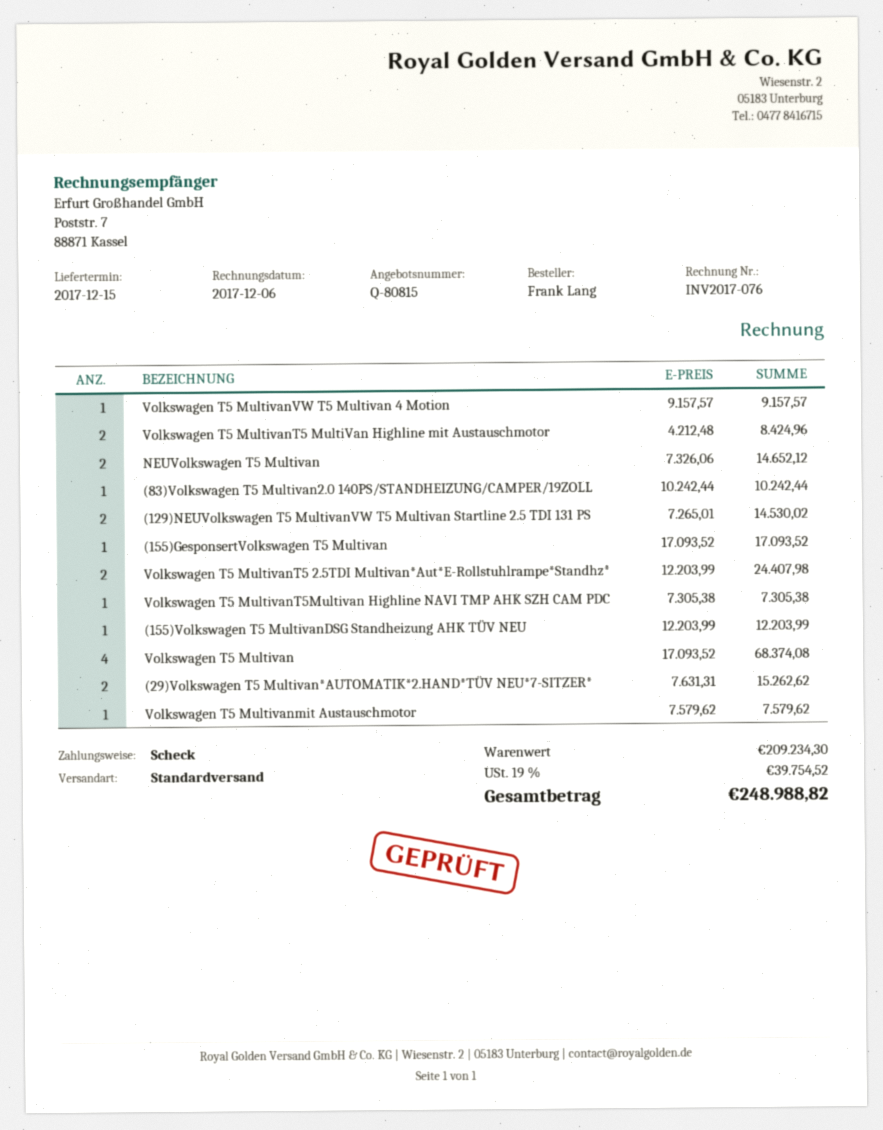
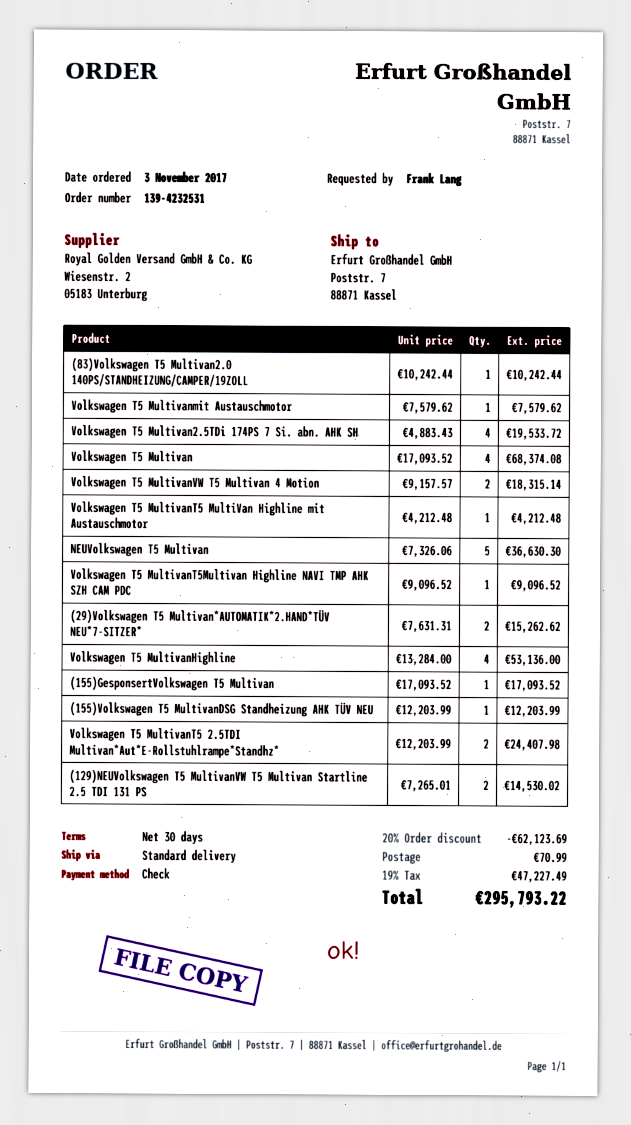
Volkswagen T5 MultivanVW T5 Multivan 4 Motion: 1 x 9157.57 = 9157.57 -> 2 x 9157.57 = 18315.14
Volkswagen T5 MultivanT5 MultiVan Highline mit Austauschmotor: 2 x 4212.48 = 8424.96 -> 1 x 4212.48 = 4212.48
NEUVolkswagen T5 Multivan: 2 x 7326.06 = 14652.12 -> 5 x 7326.06 = 36630.30
Volkswagen T5 MultivanT5Multivan Highline NAVI TMP AHK SZH CAM PDC: 1 x 7305.38 = 7305.38 -> 1 x 9096.52 = 9096.52
Volkswagen T5 Multivan2.5TDi 174PS 7 Si. abn. AHK SH: none -> 4 x 4883.43 = 19533.72
Volkswagen T5 MultivanHighline: none -> 4 x 13284.00 = 53136.00
discount: none -> 20% = 62123.69
shipping: none -> 70.99
tax: 19% = 39754.52 -> 19% = 47227.49
total: 248988.82 -> 295793.22

